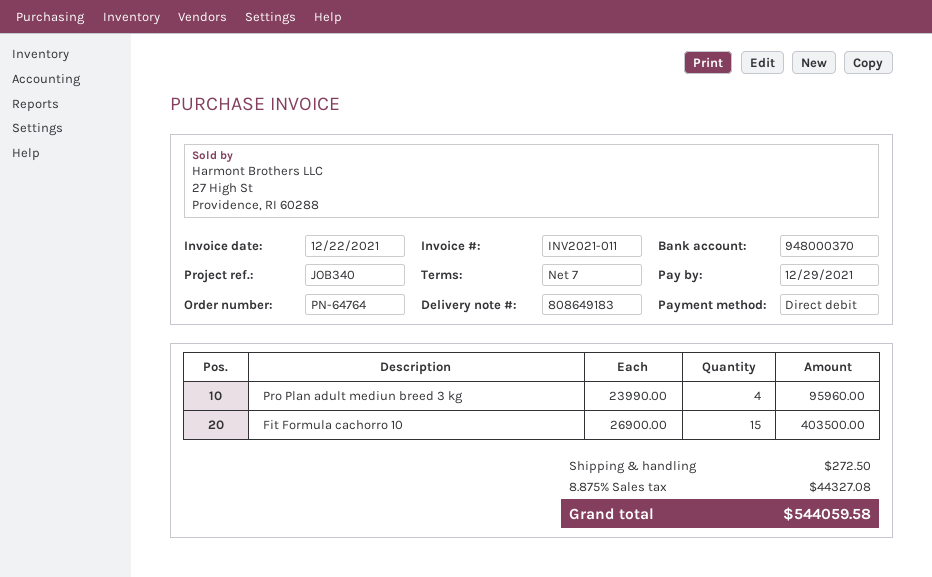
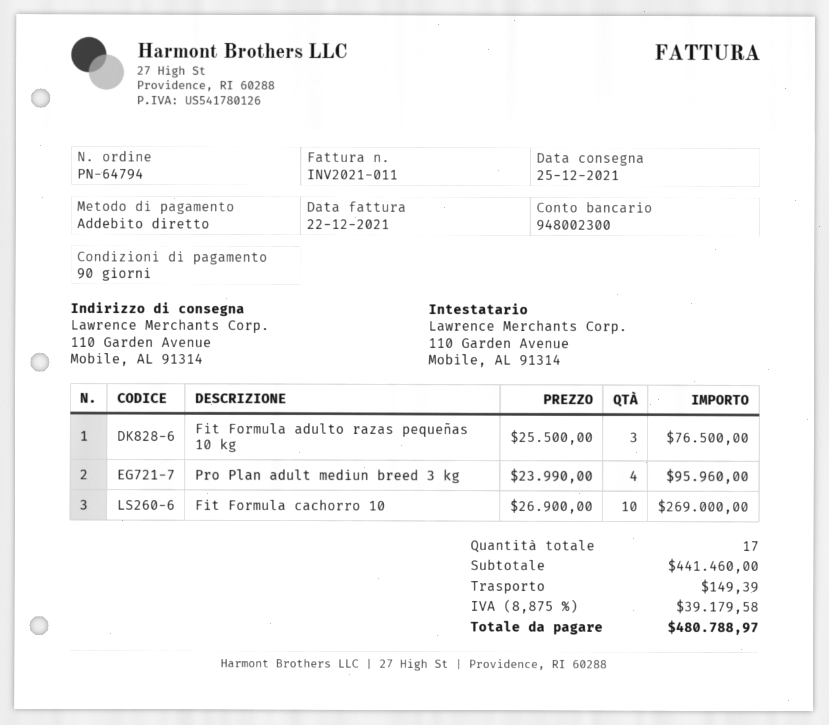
order number: PN-64764 -> PN-64794
payment terms: 7 days -> 90 days
bank account: 948000370 -> 948002300
Fit Formula cachorro 10: 15 x 26900.00 = 403500.00 -> 10 x 26900.00 = 269000.00
Fit Formula adulto razas pequeñas 10 kg: none -> 3 x 25500.00 = 76500.00
shipping: 272.50 -> 149.39
tax: 8.875% = 44327.08 -> 8.875% = 39179.58
total: 544059.58 -> 480788.97

